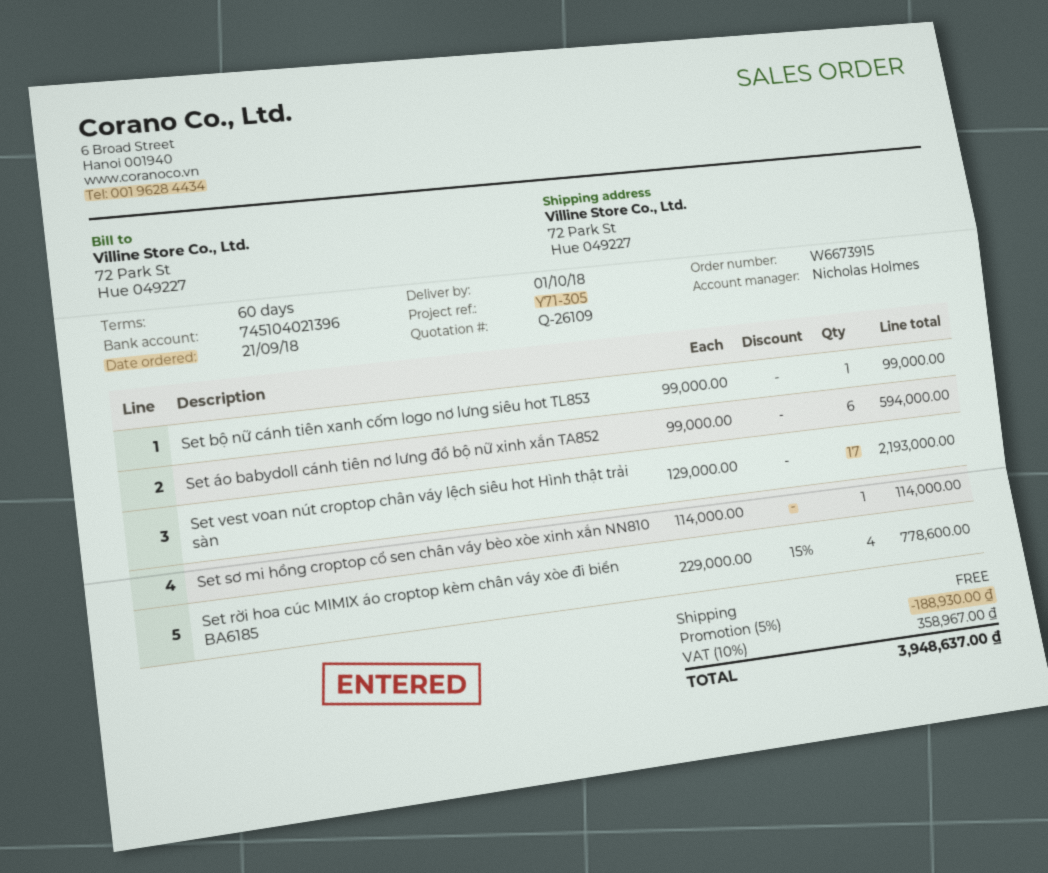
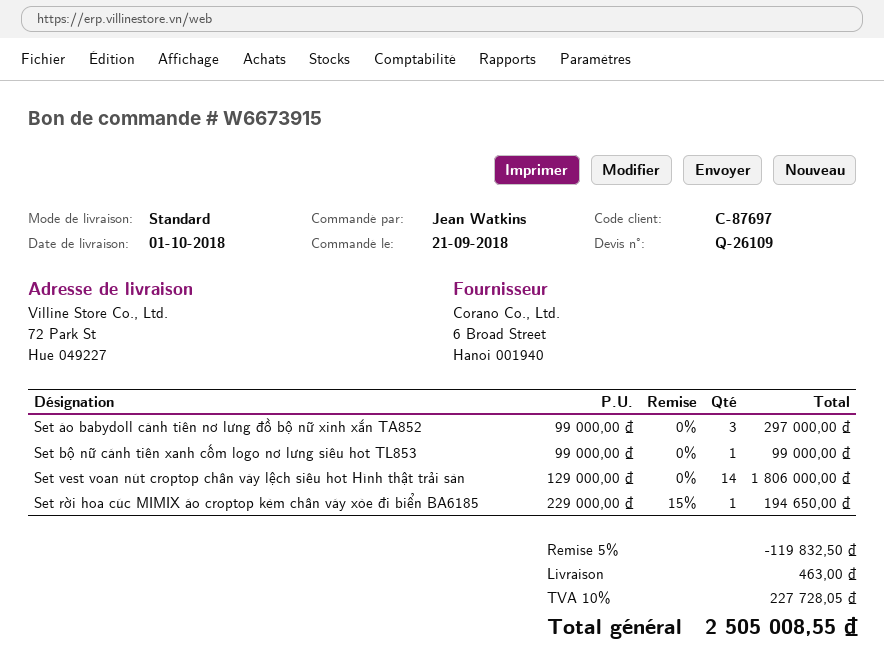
Set áo babydoll cánh tiên nơ lưng đồ bộ nữ xinh xắn TA852: 6 x 99000.00 = 594000.00 -> 3 x 99000.00 = 297000.00
Set vest voan nút croptop chân váy lệch siêu hot Hình thật trải sàn: 17 x 129000.00 = 2193000.00 -> 14 x 129000.00 = 1806000.00
Set sơ mi hồng croptop cổ sen chân váy bèo xòe xinh xắn NN810: 1 x 114000.00 = 114000.00 -> none
Set rời hoa cúc MIMIX áo croptop kèm chân váy xòe đi biển BA6185: 4 x 229000.00 - 15% = 778600.00 -> 1 x 229000.00 - 15% = 194650.00
discount: 5% = 188930.00 -> 5% = 119832.50
shipping: 0.00 -> 463.00
tax: 10% = 358967.00 -> 10% = 227728.05
total: 3948637.00 -> 2505008.55

